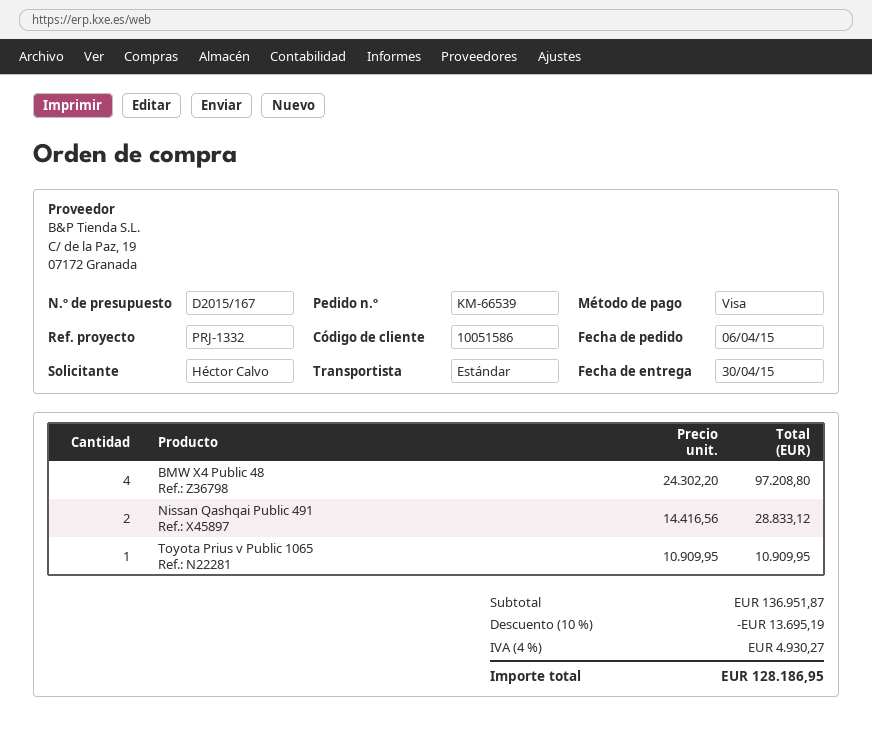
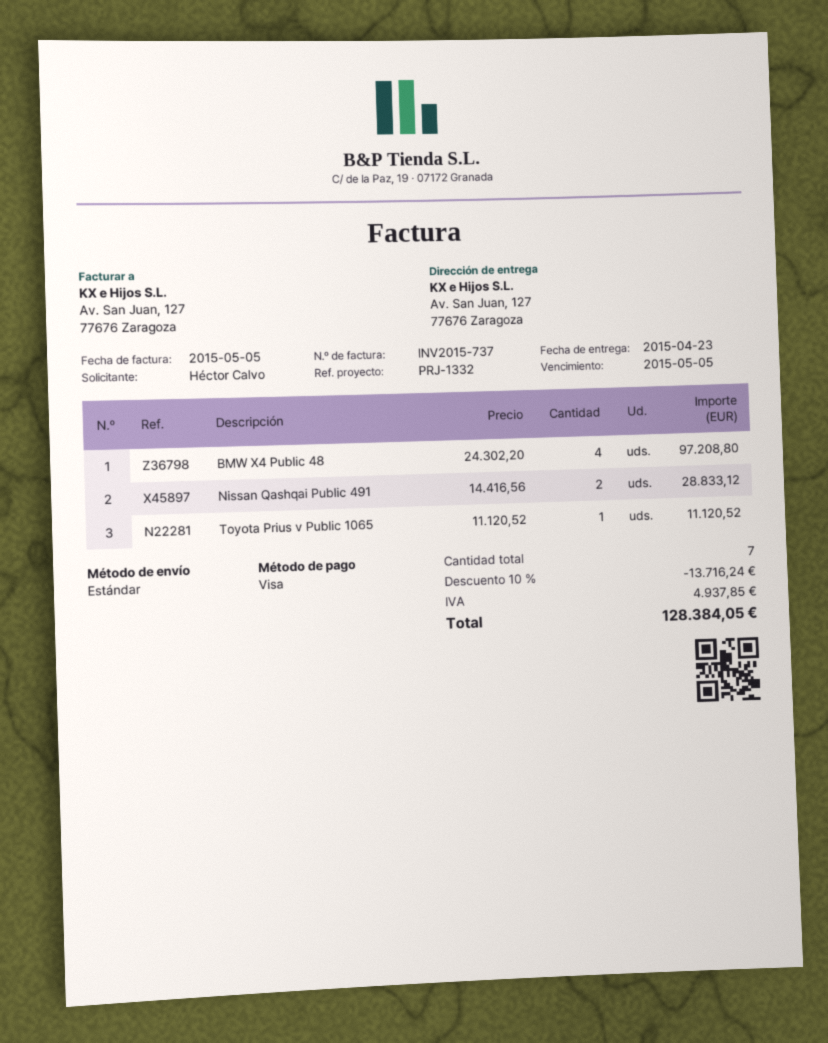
delivery date: 2015-04-30 -> 2015-04-23
Toyota Prius v Public 1065: 1 x 10909.95 = 10909.95 -> 1 x 11120.52 = 11120.52
discount: 10% = 13695.19 -> 10% = 13716.24
tax: 4930.27 -> 4937.85
total: 128186.95 -> 128384.05

